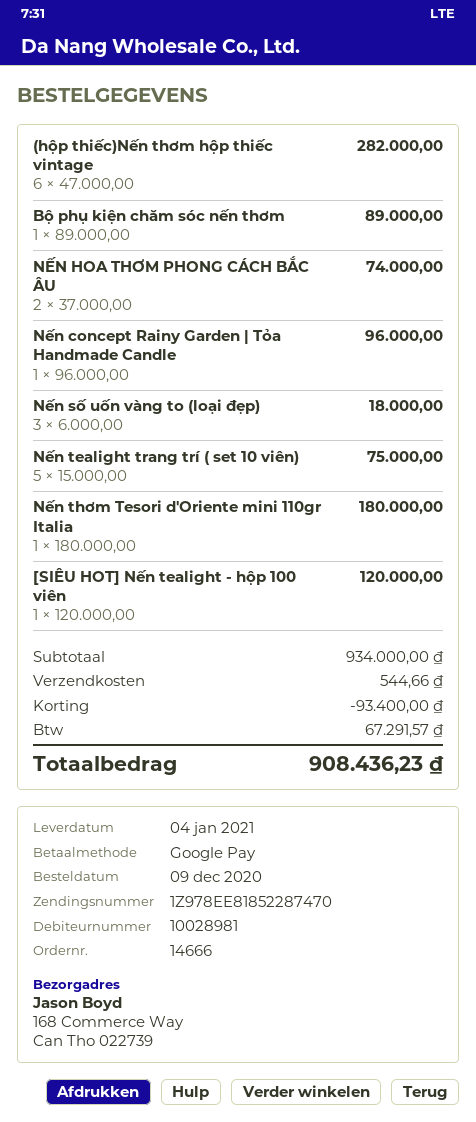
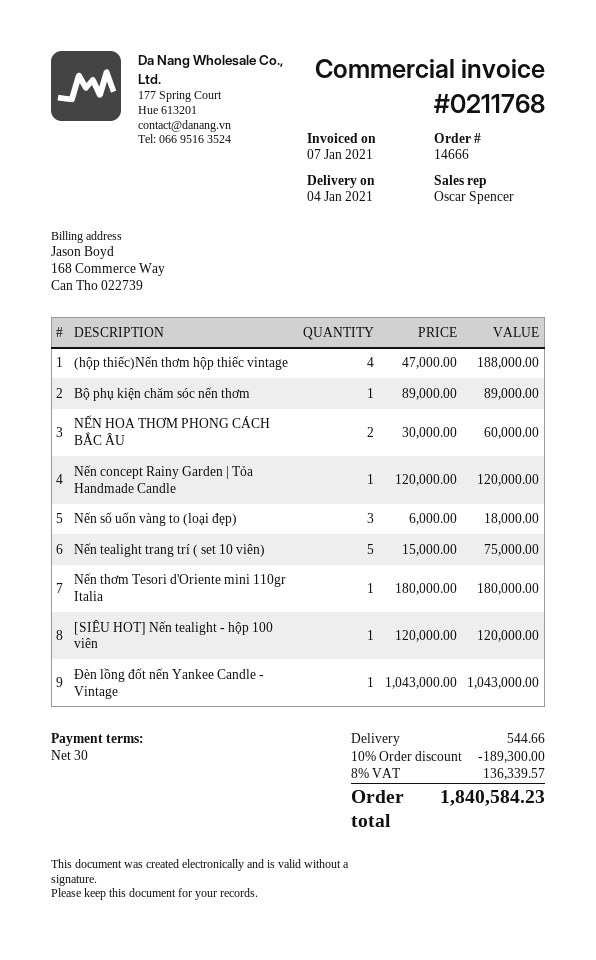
(hộp thiếc)Nến thơm hộp thiếc vintage: 6 x 47000.00 = 282000.00 -> 4 x 47000.00 = 188000.00
NẾN HOA THƠM PHONG CÁCH BẮC ÂU: 2 x 37000.00 = 74000.00 -> 2 x 30000.00 = 60000.00
Nến concept Rainy Garden | Tỏa Handmade Candle: 1 x 96000.00 = 96000.00 -> 1 x 120000.00 = 120000.00
Đèn lồng đốt nến Yankee Candle - Vintage: none -> 1 x 1043000.00 = 1043000.00
discount: 93400.00 -> 189300.00
tax: 67291.57 -> 136339.57
total: 908436.23 -> 1840584.23

